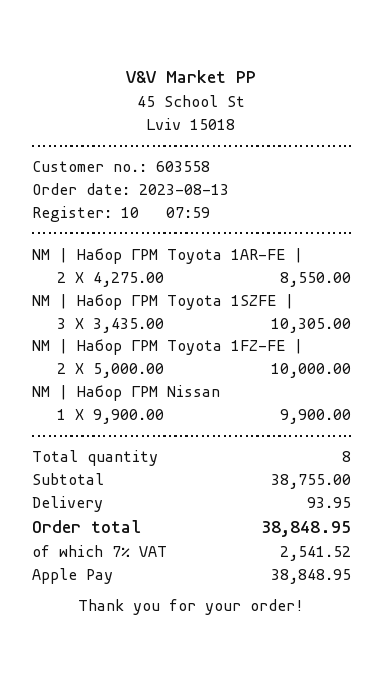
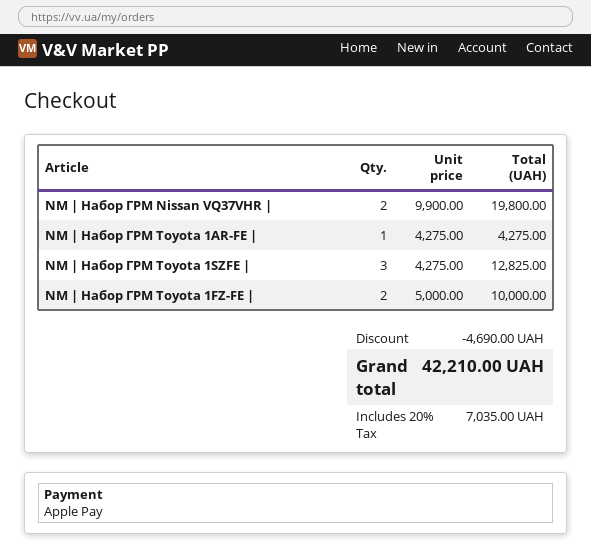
NM | Набор ГРМ Toyota 1AR-FE |: 2 x 4275.00 = 8550.00 -> 1 x 4275.00 = 4275.00
NM | Набор ГРМ Toyota 1SZFE |: 3 x 3435.00 = 10305.00 -> 3 x 4275.00 = 12825.00
NM | Набор ГРМ Nissan: 1 x 9900.00 = 9900.00 -> 2 x 9900.00 = 19800.00
discount: none -> 4690.00
shipping: 93.95 -> none
tax: 7% = 2541.52 -> 20% = 7035.00
total: 38848.95 -> 42210.00

